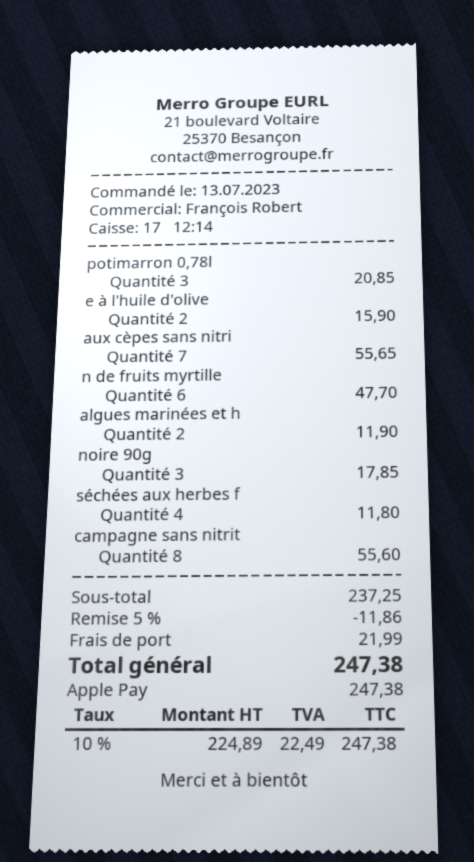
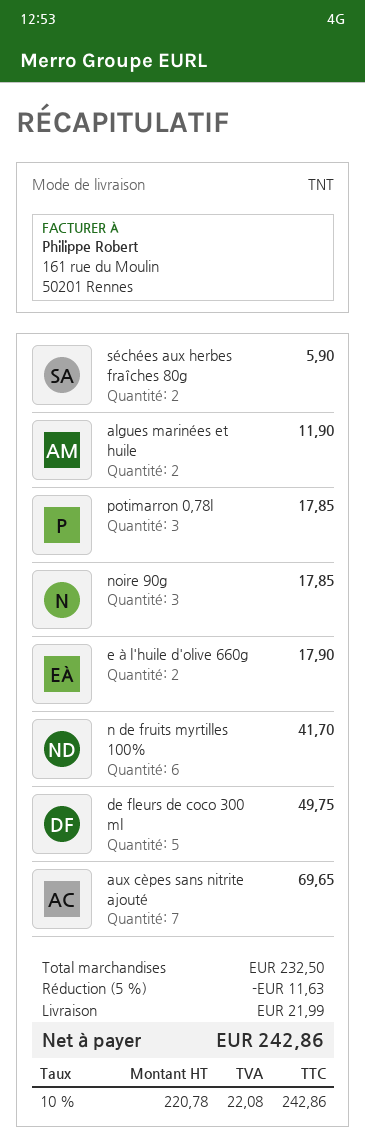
potimarron 0,78l: 3 for 20.85 -> 3 for 17.85
e à l'huile d'olive: 2 for 15.90 -> 2 for 17.90
aux cèpes sans nitri: 7 for 55.65 -> 7 for 69.65
n de fruits myrtille: 6 for 47.70 -> 6 for 41.70
séchées aux herbes f: 4 for 11.80 -> 2 for 5.90
campagne sans nitrit: 8 for 55.60 -> none
de fleurs de coco 300 ml: none -> 5 for 49.75
subtotal: 237.25 -> 232.50
discount: 5% = 11.86 -> 5% = 11.63
net: 224.89 -> 220.78
tax: 10% = 22.49 -> 10% = 22.08
total: 247.38 -> 242.86

